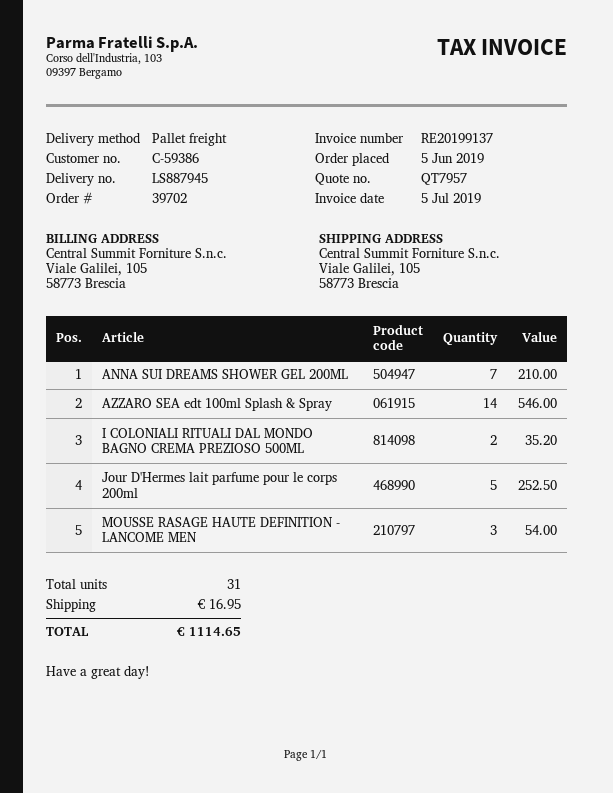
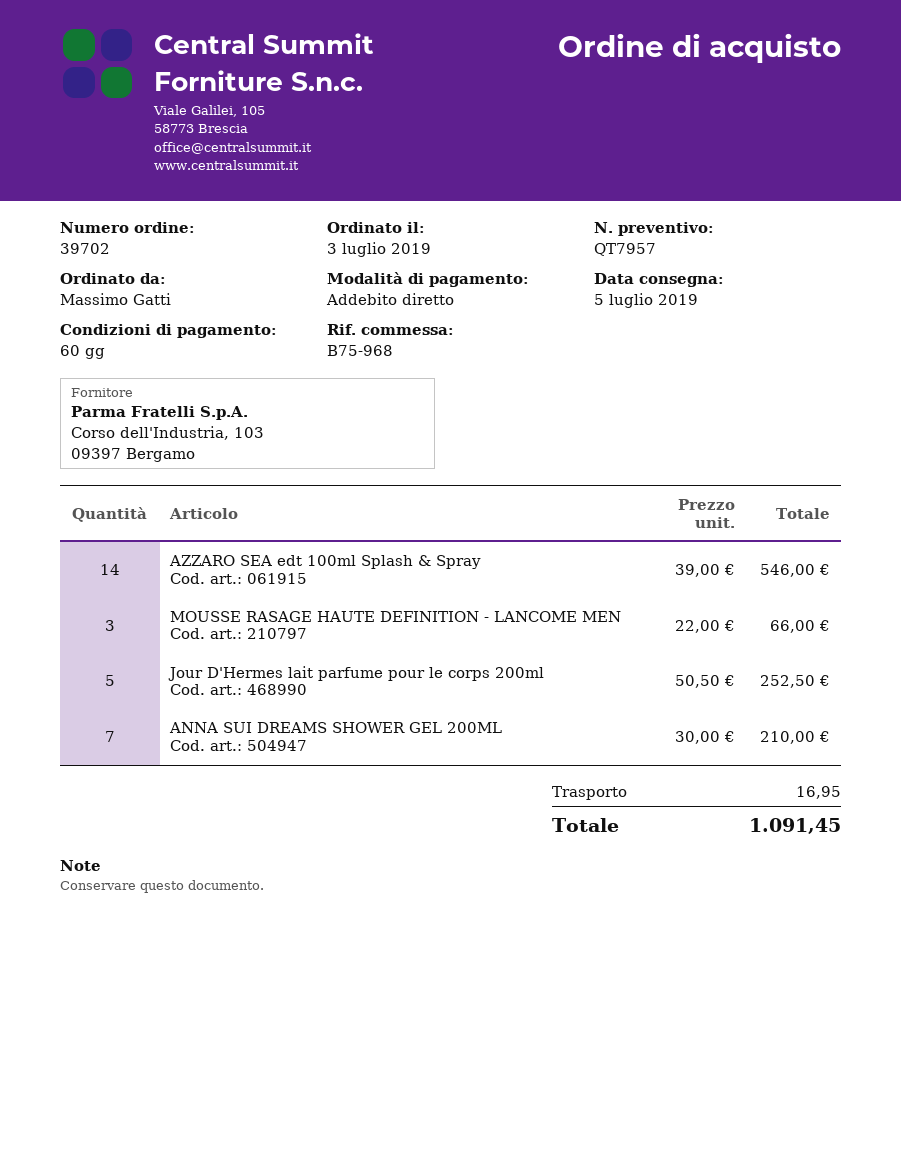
order date: 2019-06-05 -> 2019-07-03
I COLONIALI RITUALI DAL MONDO BAGNO CREMA PREZIOSO 500ML: 2 for 35.20 -> none
MOUSSE RASAGE HAUTE DEFINITION - LANCOME MEN: 3 for 54.00 -> 3 for 66.00
total: 1114.65 -> 1091.45

